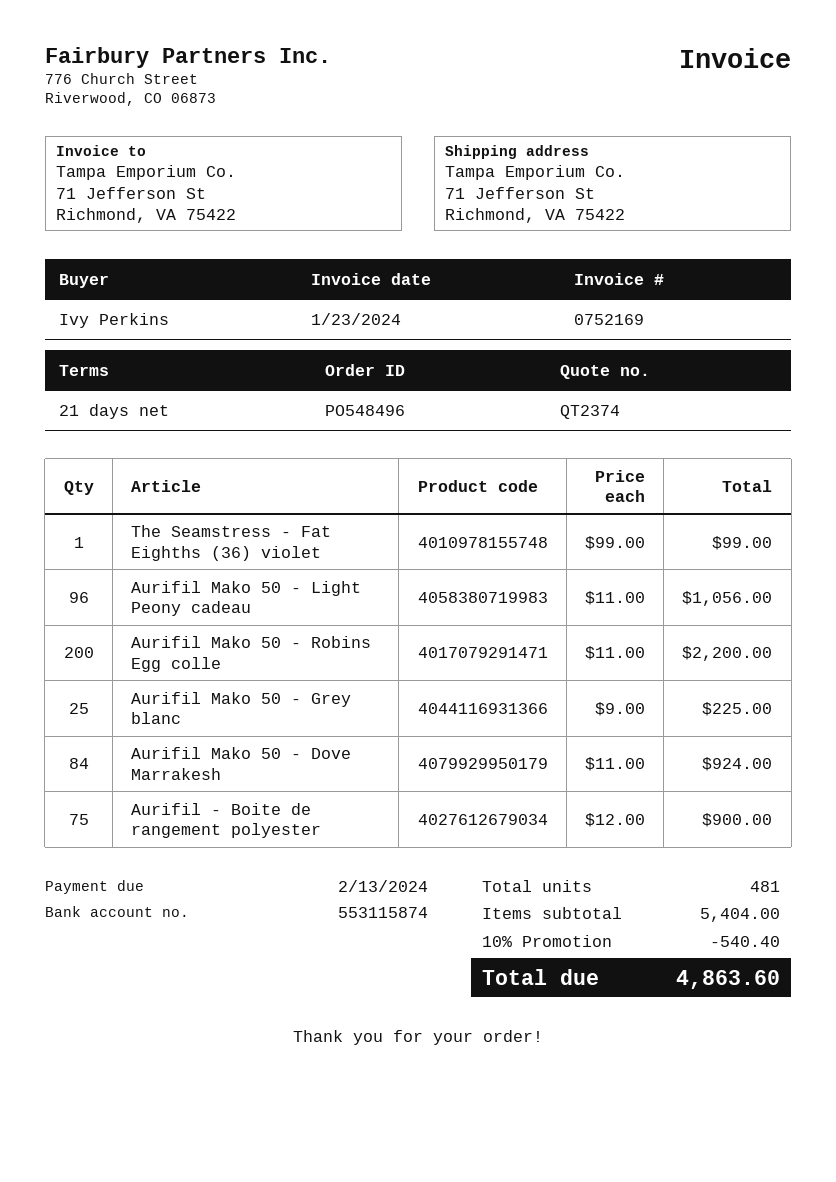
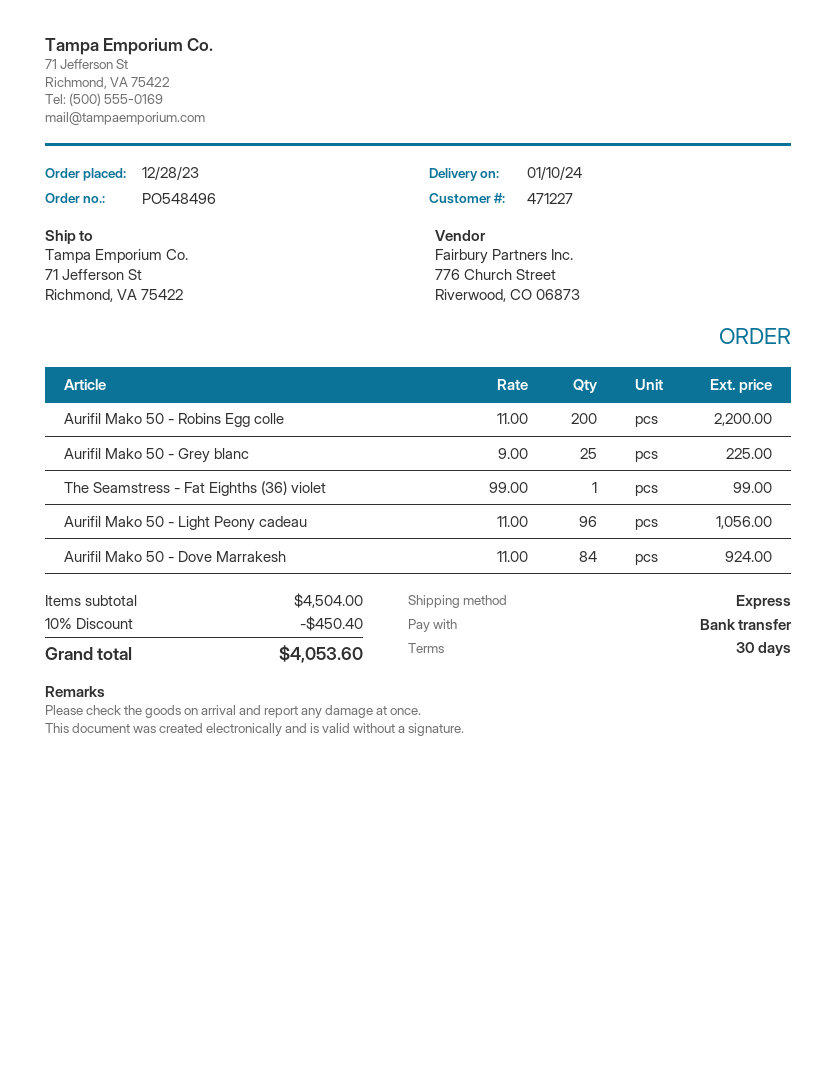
payment terms: 21 days -> 30 days
Aurifil - Boite de rangement polyester: 75 x 12.00 = 900.00 -> none
subtotal: 5404.00 -> 4504.00
discount: 10% = 540.40 -> 10% = 450.40
total: 4863.60 -> 4053.60

